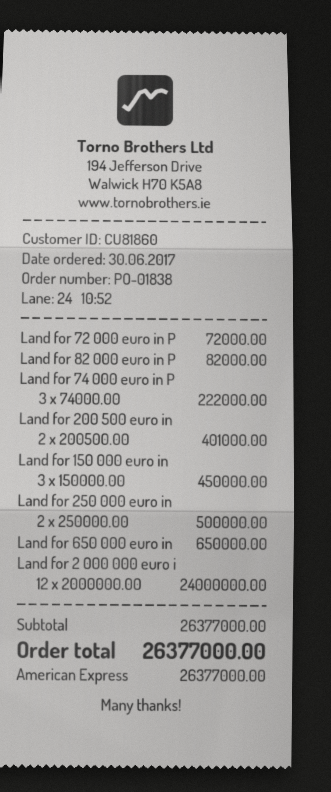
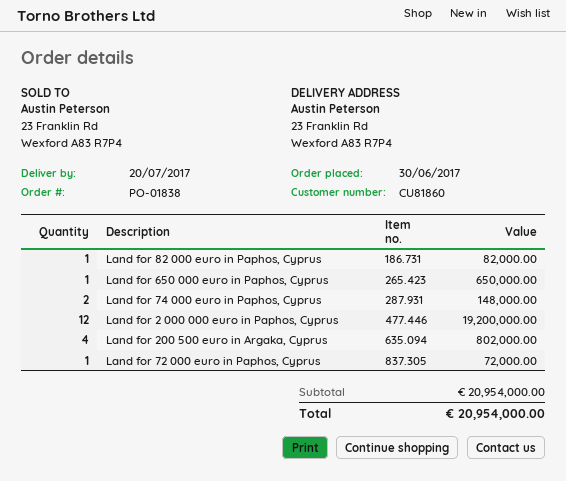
Land for 74 000 euro in P: 3 for 222000.00 -> 2 for 148000.00
Land for 200 500 euro in: 2 for 401000.00 -> 4 for 802000.00
Land for 150 000 euro in: 3 for 450000.00 -> none
Land for 250 000 euro in: 2 for 500000.00 -> none
Land for 2 000 000 euro i: 12 for 24000000.00 -> 12 for 19200000.00
subtotal: 26377000.00 -> 20954000.00
total: 26377000.00 -> 20954000.00

